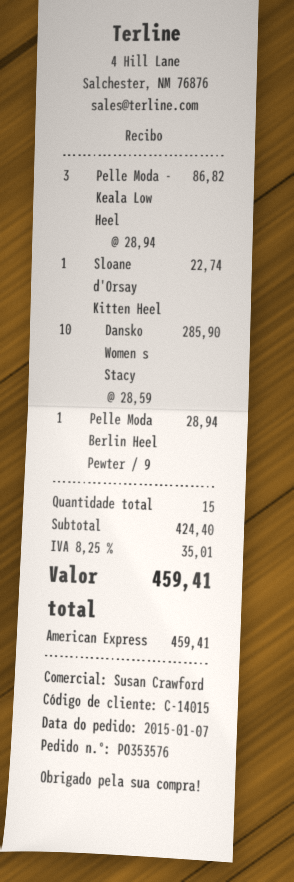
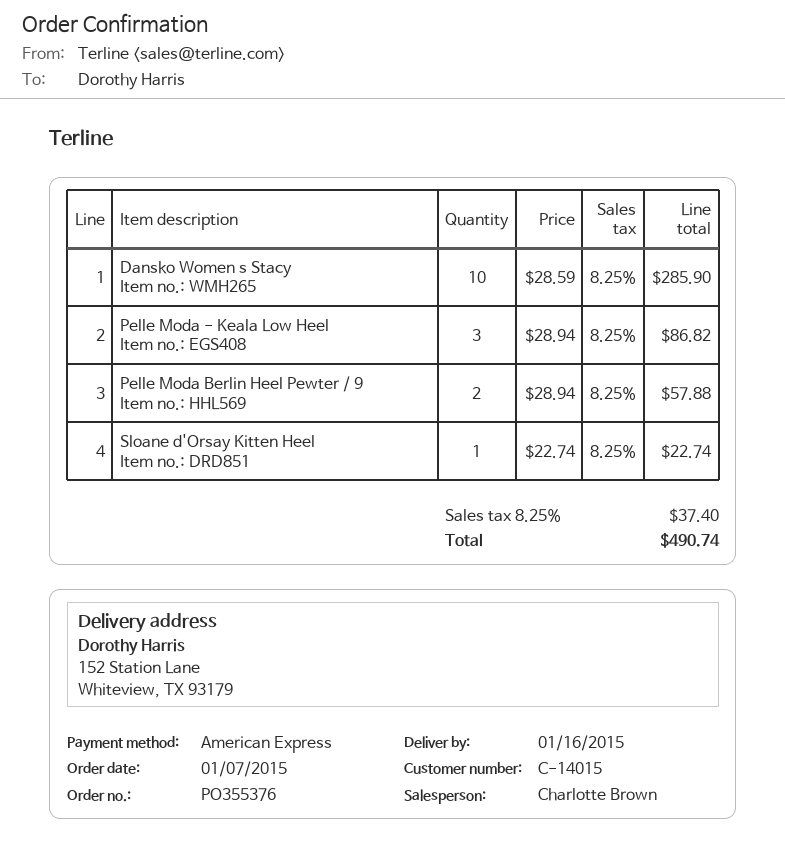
order number: PO353576 -> PO355376
sales rep: Susan Crawford -> Charlotte Brown
Pelle Moda Berlin Heel Pewter / 9: 1 x 28.94 = 28.94 -> 2 x 28.94 = 57.88
tax: 8.25% = 35.01 -> 8.25% = 37.40
total: 459.41 -> 490.74

